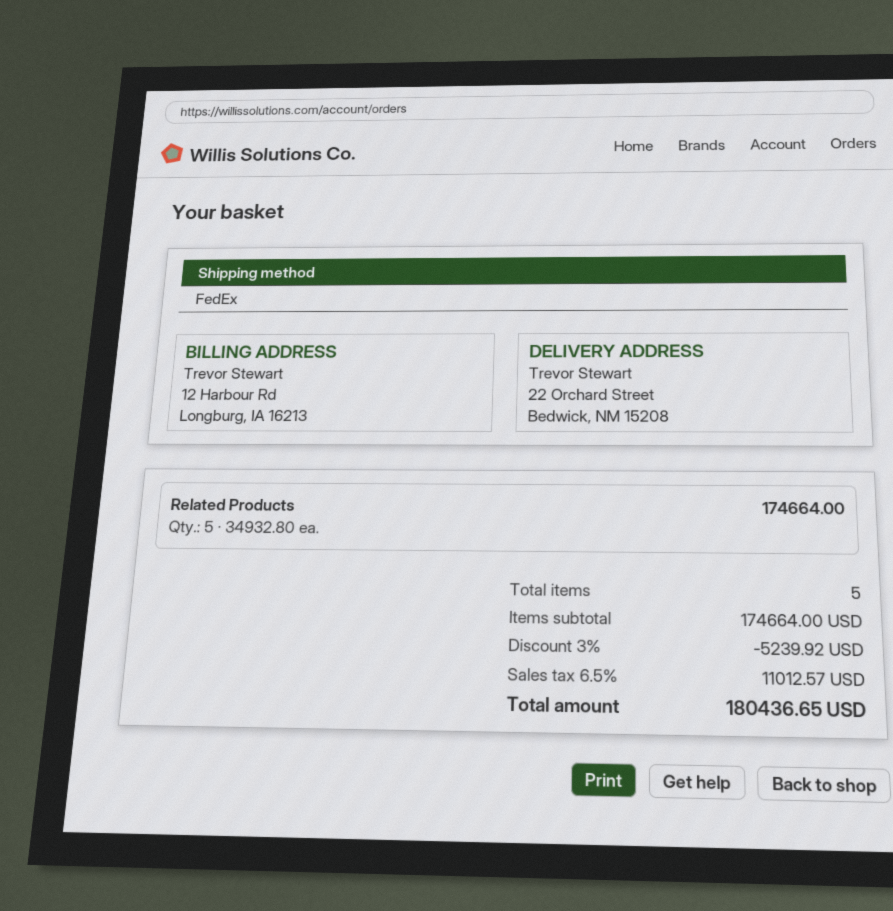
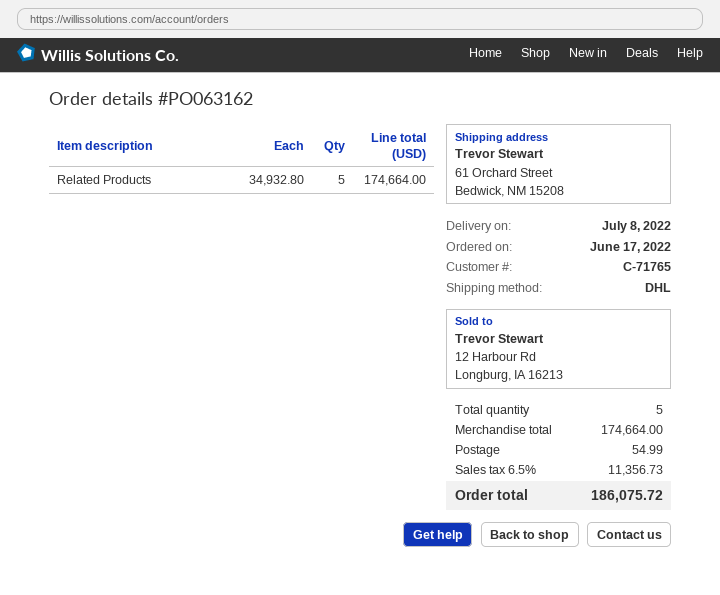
shipping method: FedEx -> DHL
ship to: 22 Orchard Street, Bedwick, NM 15208 -> 61 Orchard Street, Bedwick, NM 15208
discount: 3% = 5239.92 -> none
shipping: none -> 54.99
tax: 6.5% = 11012.57 -> 6.5% = 11356.73
total: 180436.65 -> 186075.72

